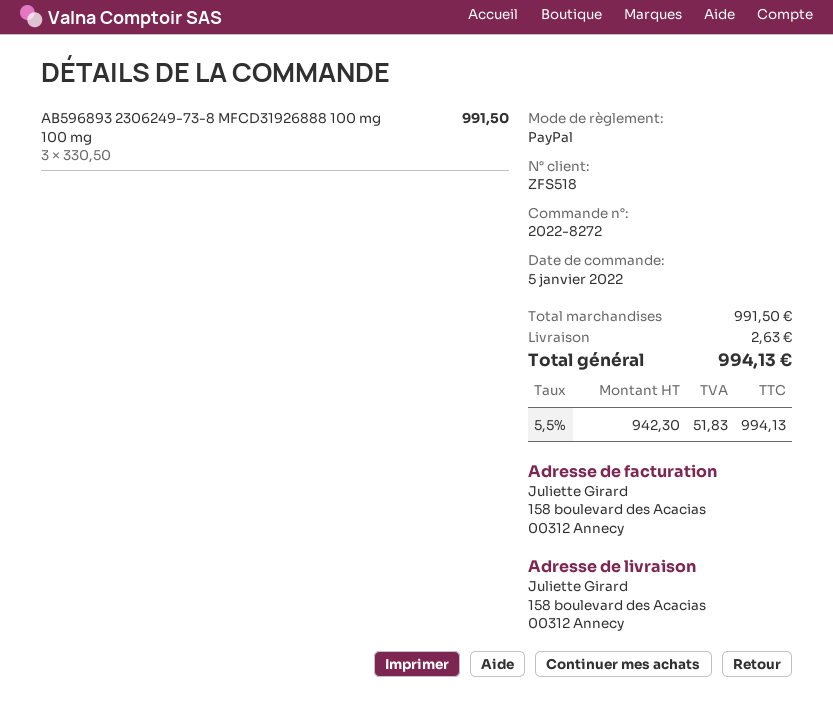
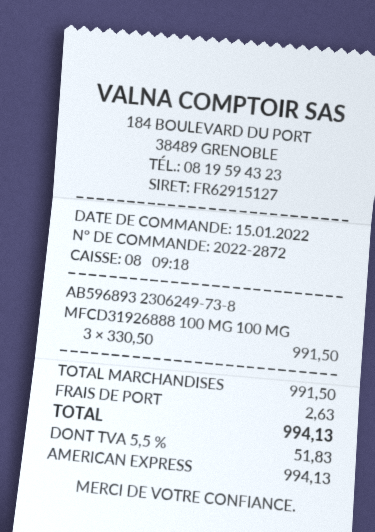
order number: 2022-8272 -> 2022-2872
order date: 2022-01-05 -> 2022-01-15
payment method: PayPal -> American Express

